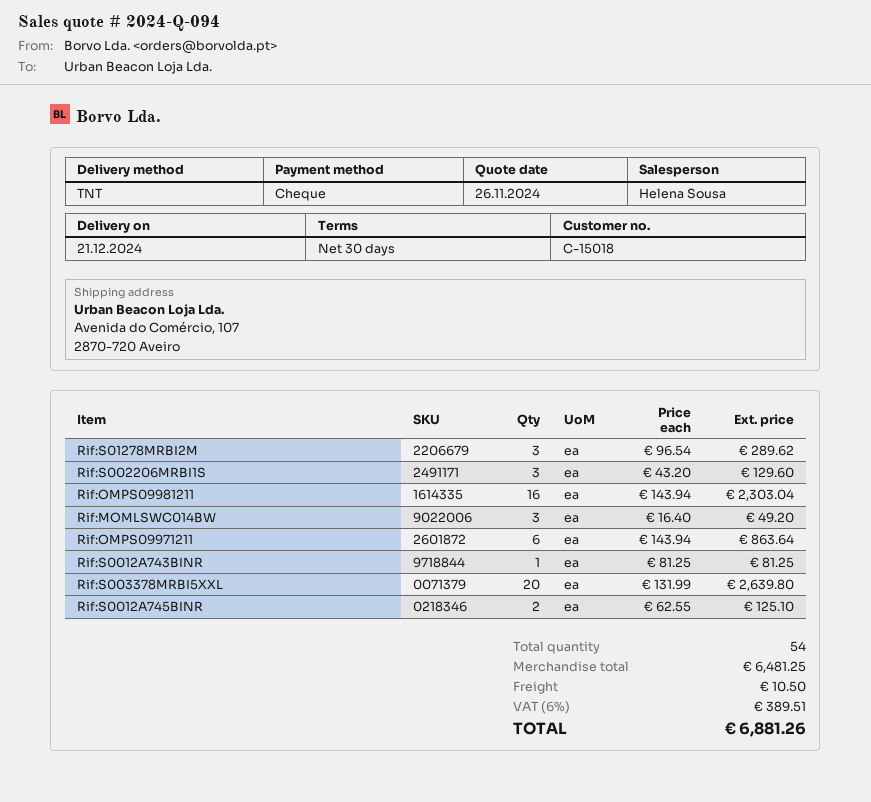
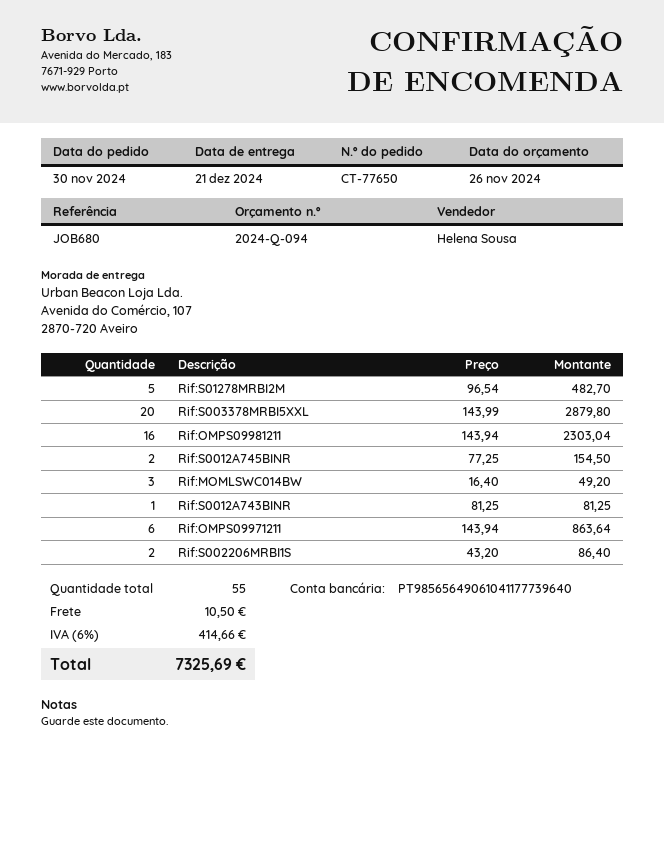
Rif:S01278MRBI2M: 3 x 96.54 = 289.62 -> 5 x 96.54 = 482.70
Rif:S002206MRBI1S: 3 x 43.20 = 129.60 -> 2 x 43.20 = 86.40
Rif:S003378MRBI5XXL: 20 x 131.99 = 2639.80 -> 20 x 143.99 = 2879.80
Rif:S0012A745BINR: 2 x 62.55 = 125.10 -> 2 x 77.25 = 154.50
total quantity: 54 -> 55
tax: 6% = 389.51 -> 6% = 414.66
total: 6881.26 -> 7325.69

